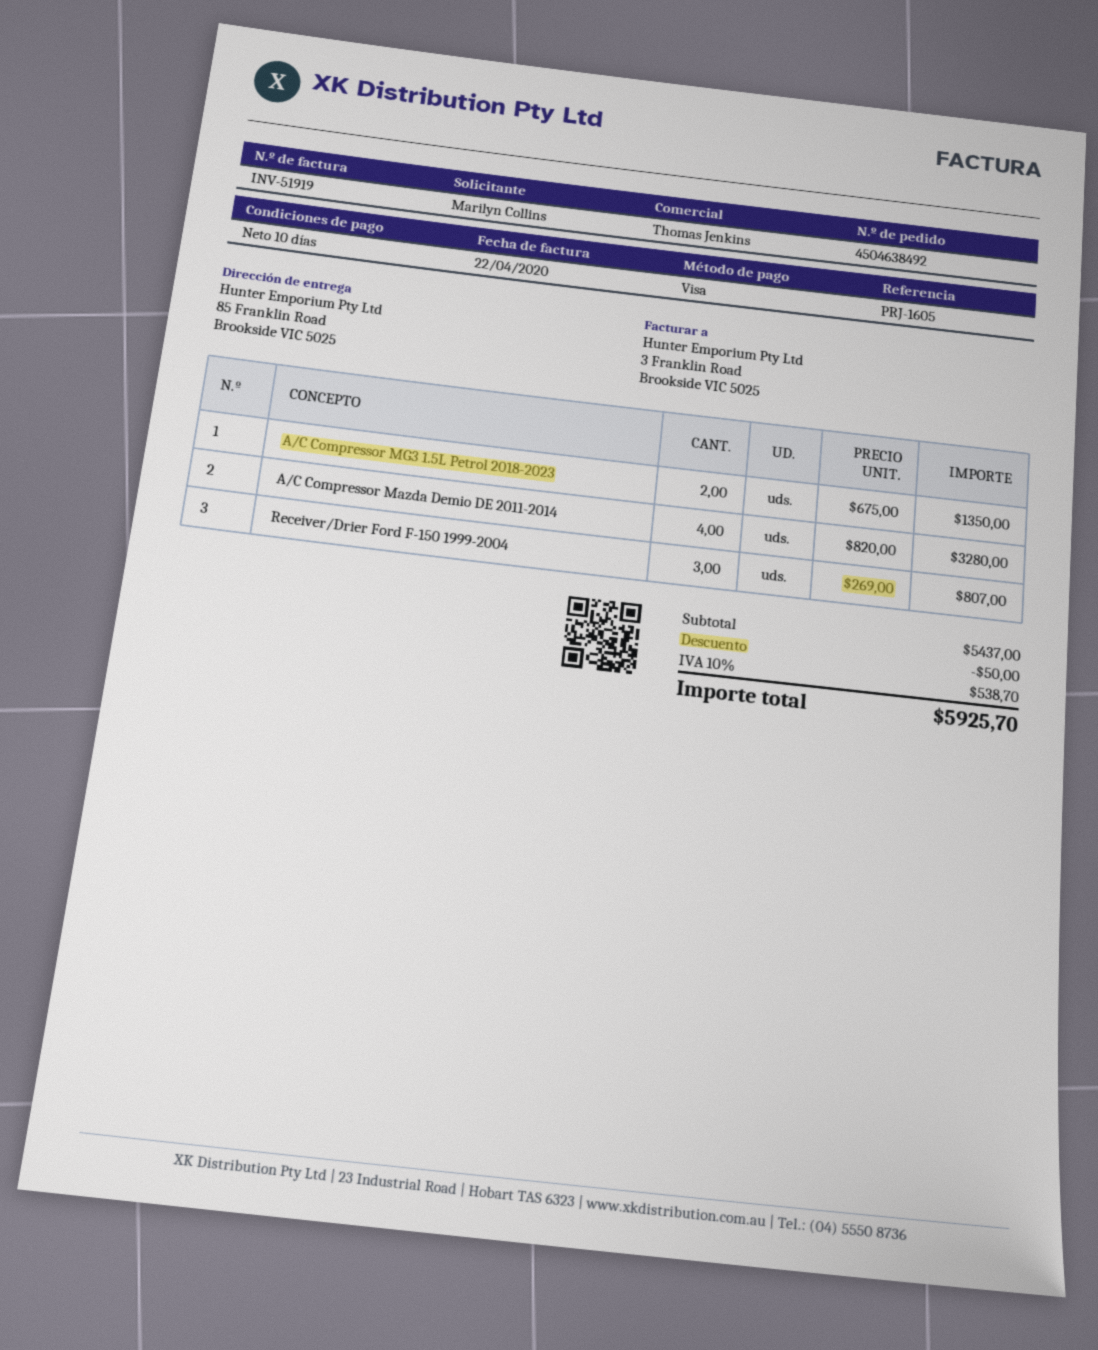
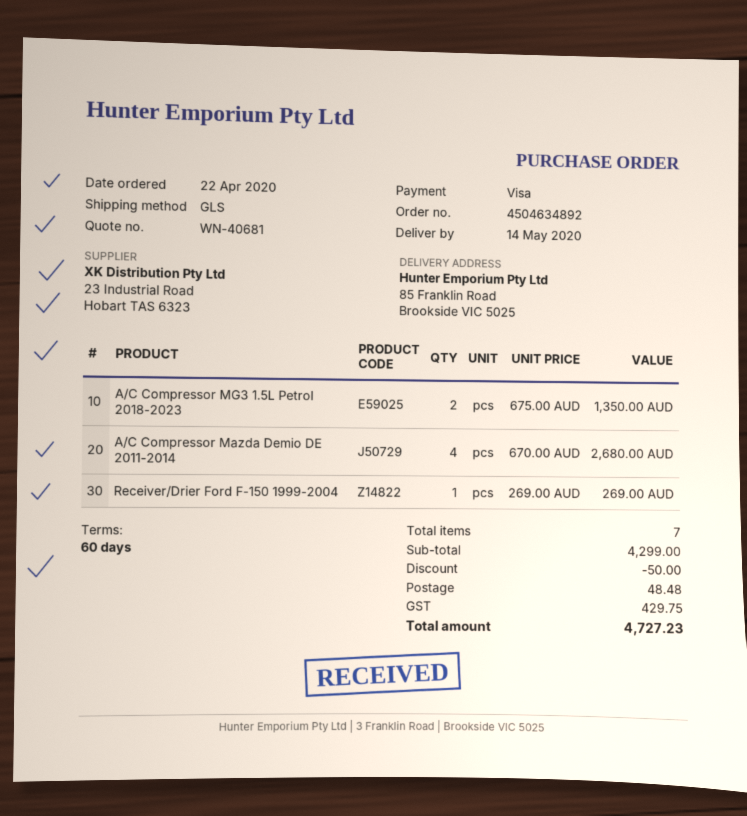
order number: 4504638492 -> 4504634892
payment terms: 10 days -> 60 days
A/C Compressor Mazda Demio DE 2011-2014: 4 x 820.00 = 3280.00 -> 4 x 670.00 = 2680.00
Receiver/Drier Ford F-150 1999-2004: 3 x 269.00 = 807.00 -> 1 x 269.00 = 269.00
subtotal: 5437.00 -> 4299.00
shipping: none -> 48.48
tax: 538.70 -> 429.75
total: 5925.70 -> 4727.23

